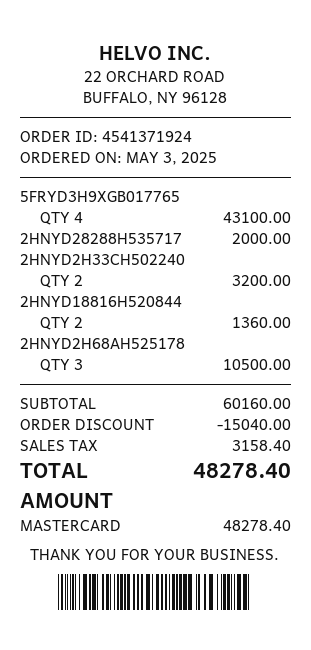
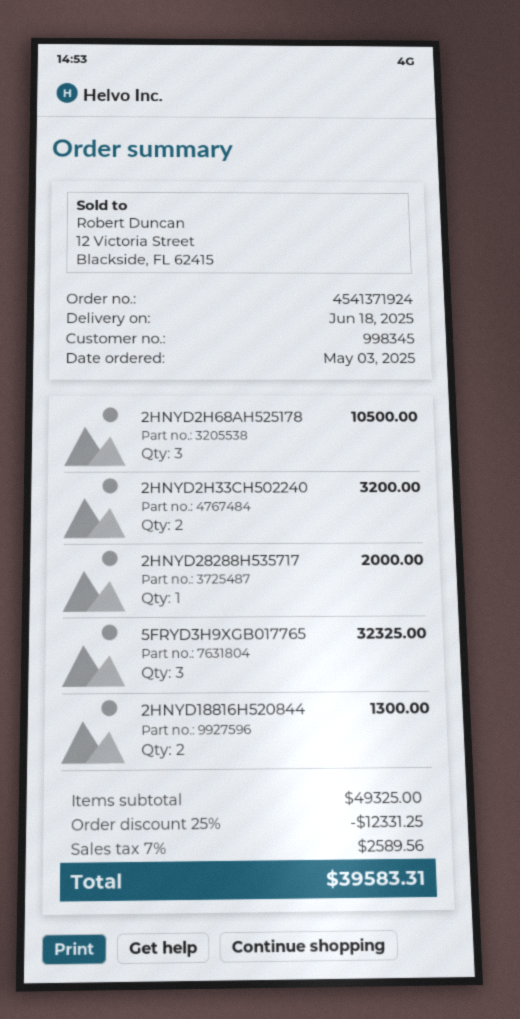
5FRYD3H9XGB017765: 4 for 43100.00 -> 3 for 32325.00
2HNYD18816H520844: 2 for 1360.00 -> 2 for 1300.00
subtotal: 60160.00 -> 49325.00
discount: 15040.00 -> 12331.25
tax: 3158.40 -> 2589.56
total: 48278.40 -> 39583.31

